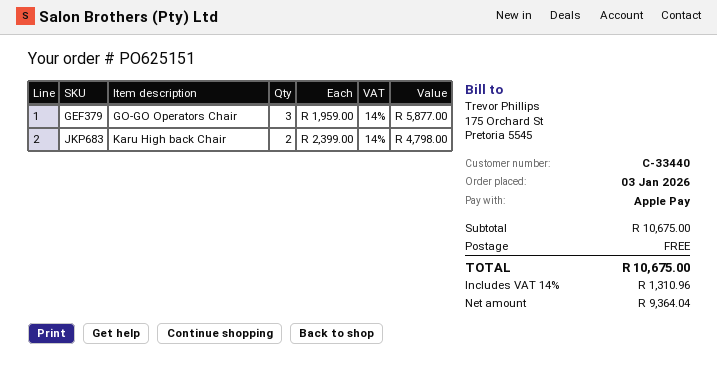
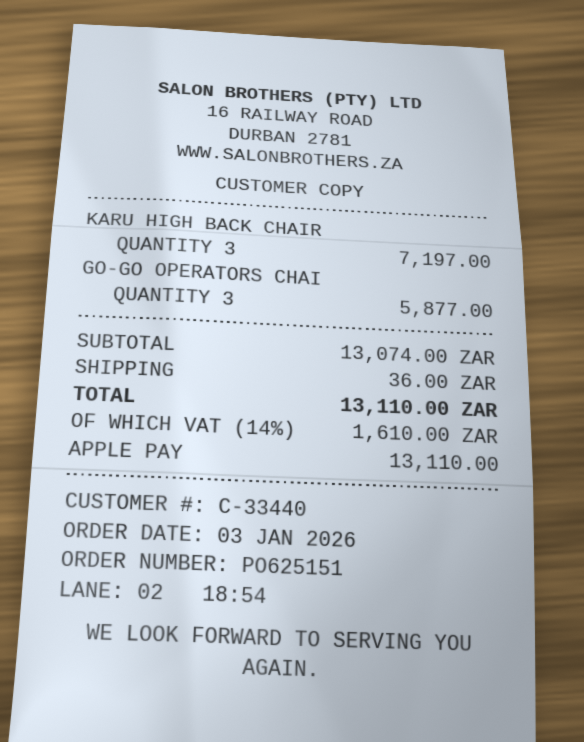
Karu High back Chair: 2 for 4798.00 -> 3 for 7197.00
subtotal: 10675.00 -> 13074.00
shipping: 0.00 -> 36.00
tax: 14% = 1310.96 -> 14% = 1610.00
total: 10675.00 -> 13110.00

